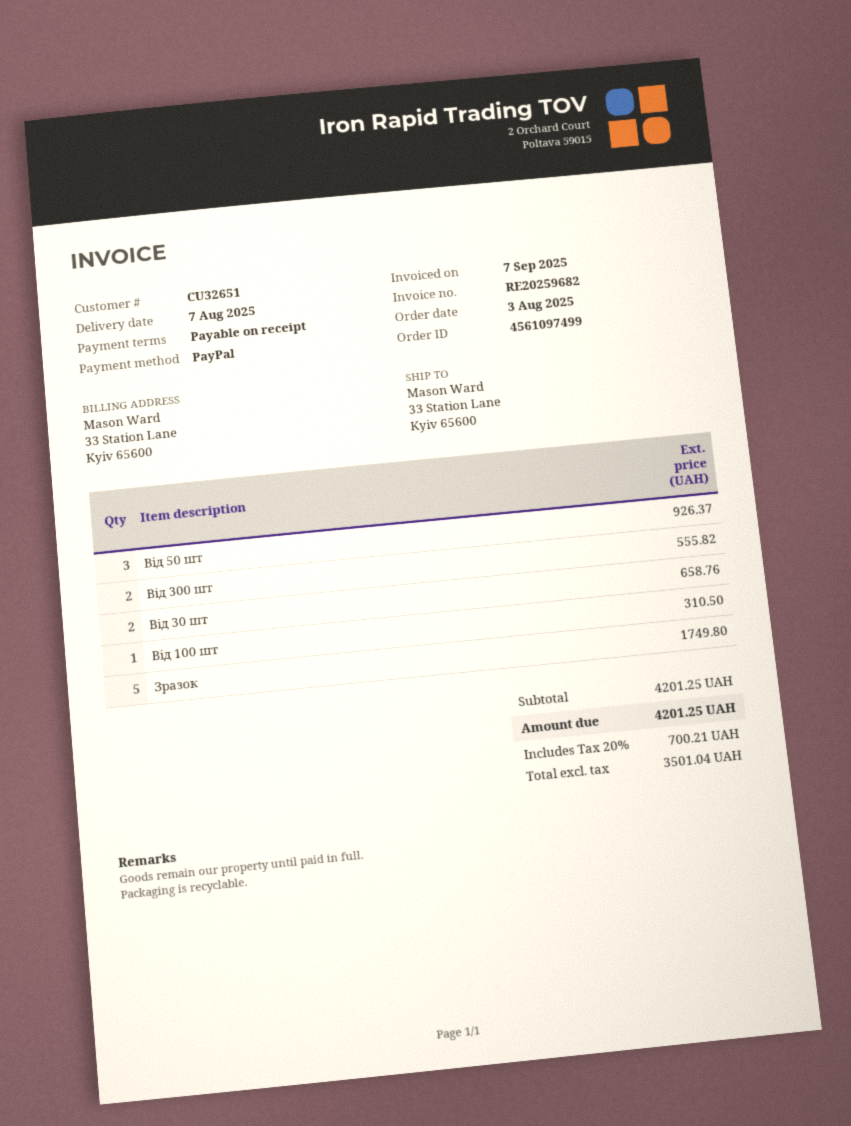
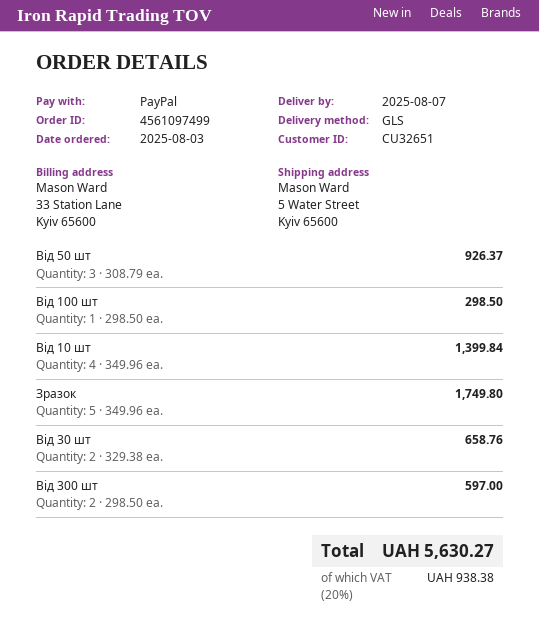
ship to: 33 Station Lane, Kyiv 65600 -> 5 Water Street, Kyiv 65600
Від 300 шт: 2 for 555.82 -> 2 for 597.00
Від 100 шт: 1 for 310.50 -> 1 for 298.50
Від 10 шт: none -> 4 for 1399.84
tax: 20% = 700.21 -> 20% = 938.38
total: 4201.25 -> 5630.27

